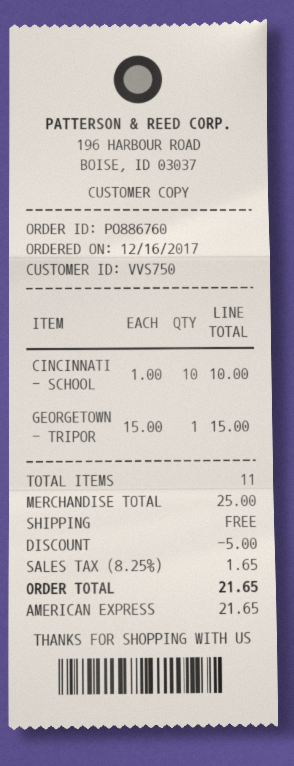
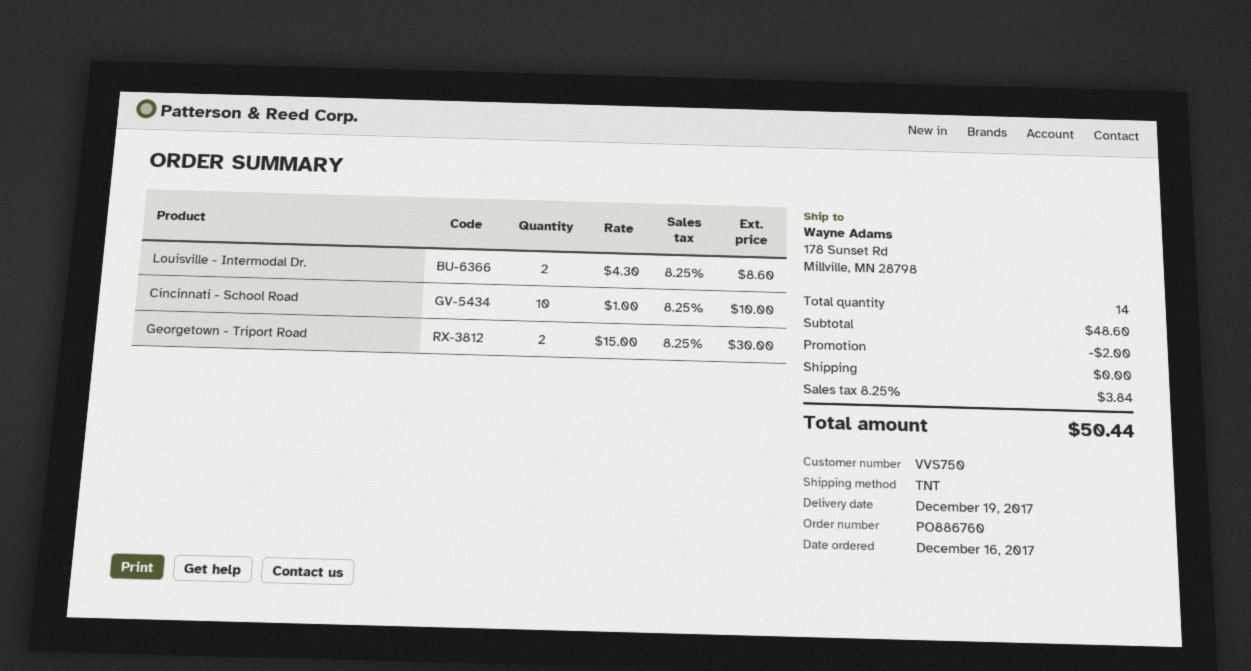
GEORGETOWN - TRIPOR: 1 x 15.00 = 15.00 -> 2 x 15.00 = 30.00
Louisville - Intermodal Dr.: none -> 2 x 4.30 = 8.60
total quantity: 11 -> 14
subtotal: 25.00 -> 48.60
discount: 5.00 -> 2.00
tax: 8.25% = 1.65 -> 8.25% = 3.84
total: 21.65 -> 50.44

